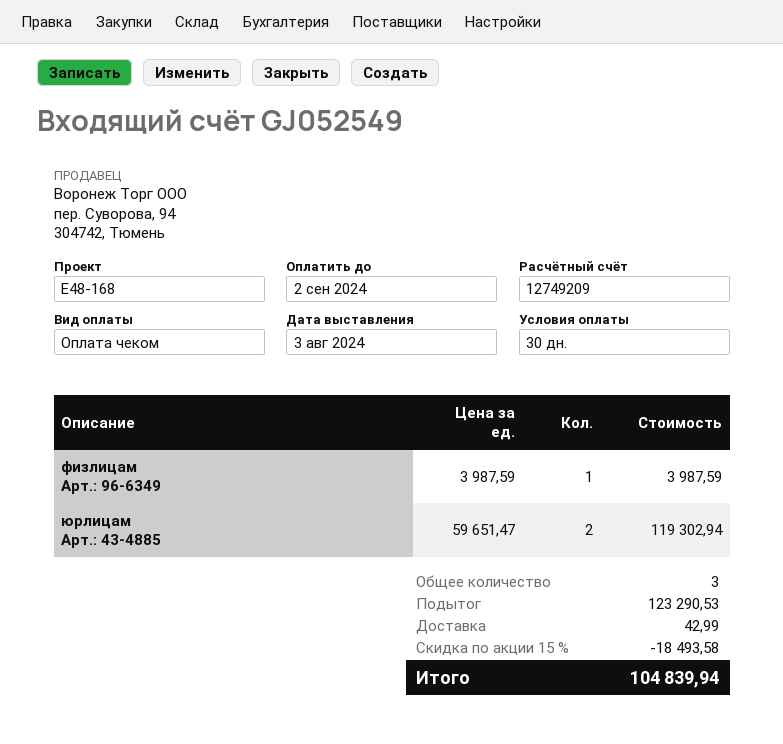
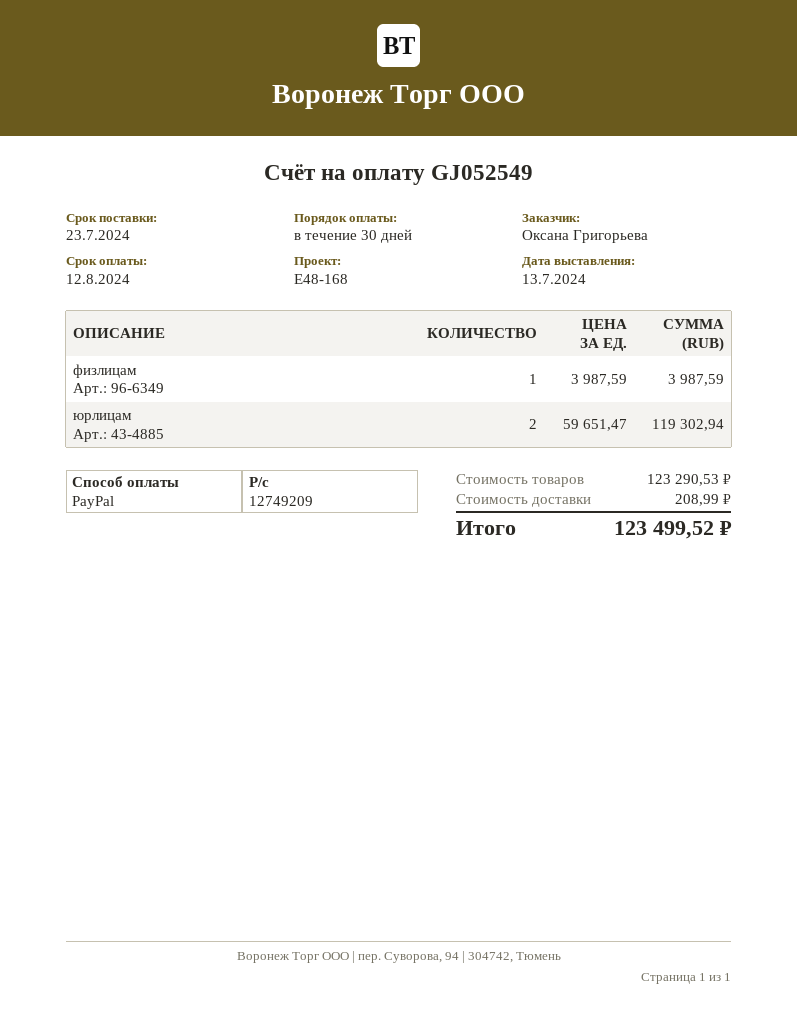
invoice date: 2024-08-03 -> 2024-07-13
due date: 2024-09-02 -> 2024-08-12
payment method: cheque -> PayPal
discount: 15% = 18493.58 -> none
shipping: 42.99 -> 208.99
total: 104839.94 -> 123499.52

